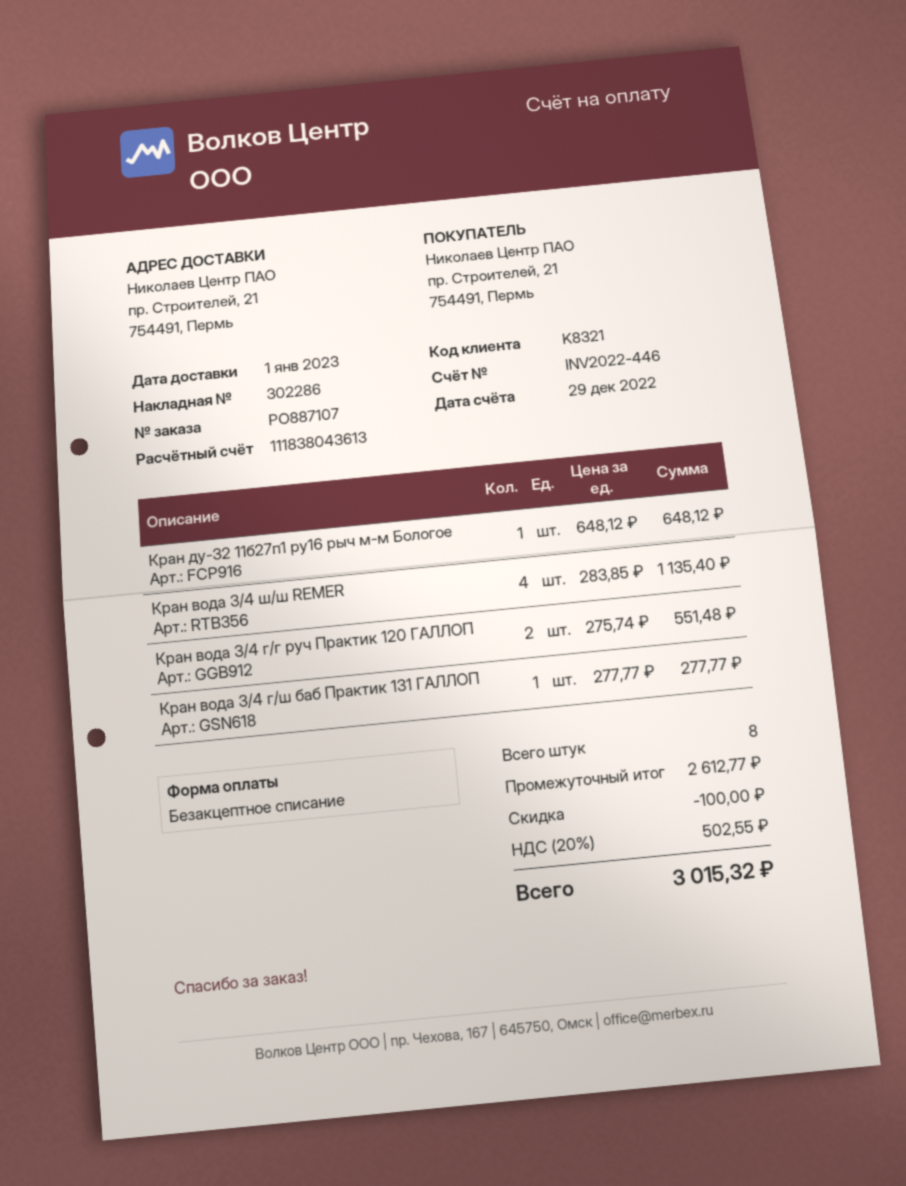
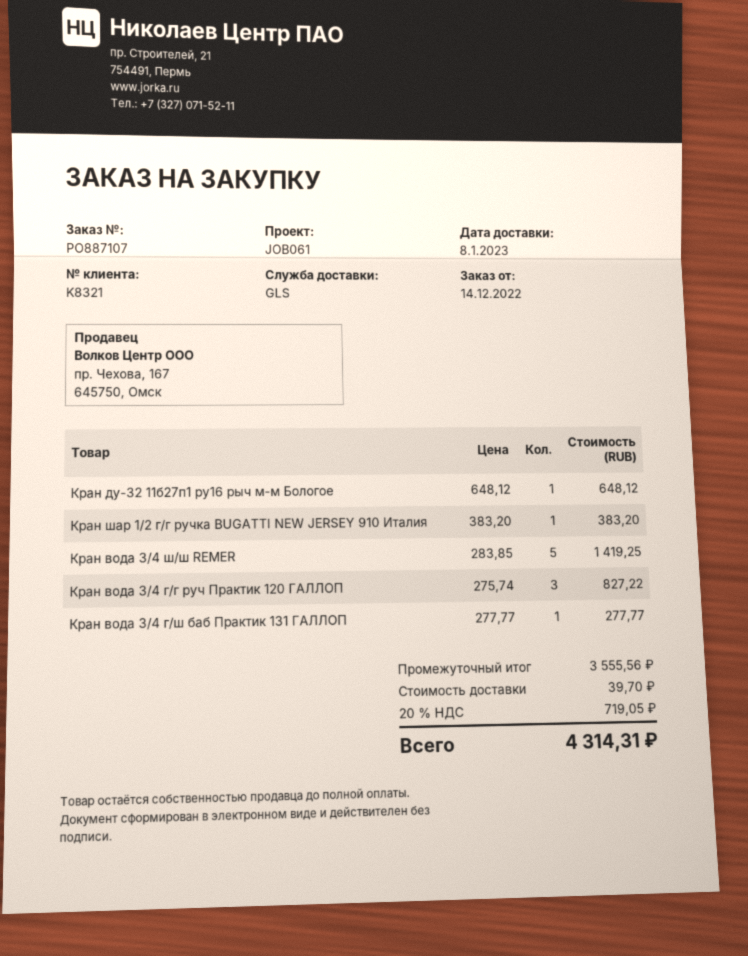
delivery date: 2023-01-01 -> 2023-01-08
Кран вода 3/4 ш/ш REMER: 4 x 283.85 = 1135.40 -> 5 x 283.85 = 1419.25
Кран вода 3/4 г/г руч Практик 120 ГАЛЛОП: 2 x 275.74 = 551.48 -> 3 x 275.74 = 827.22
Кран шар 1/2 г/г ручка BUGATTI NEW JERSEY 910 Италия: none -> 1 x 383.20 = 383.20
subtotal: 2612.77 -> 3555.56
discount: 100.00 -> none
shipping: none -> 39.70
tax: 20% = 502.55 -> 20% = 719.05
total: 3015.32 -> 4314.31

